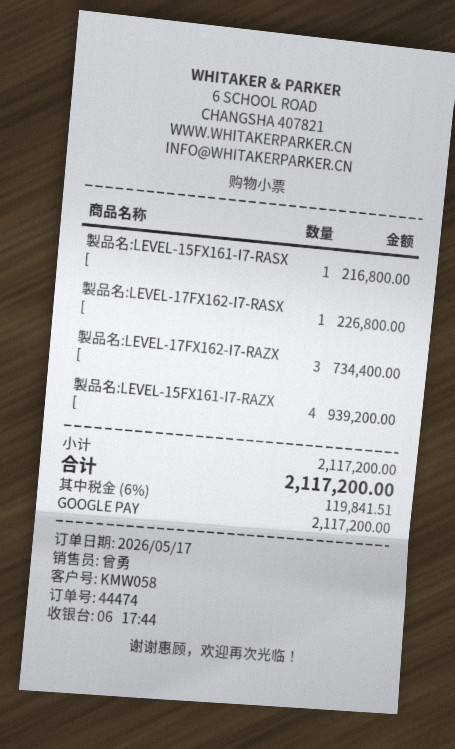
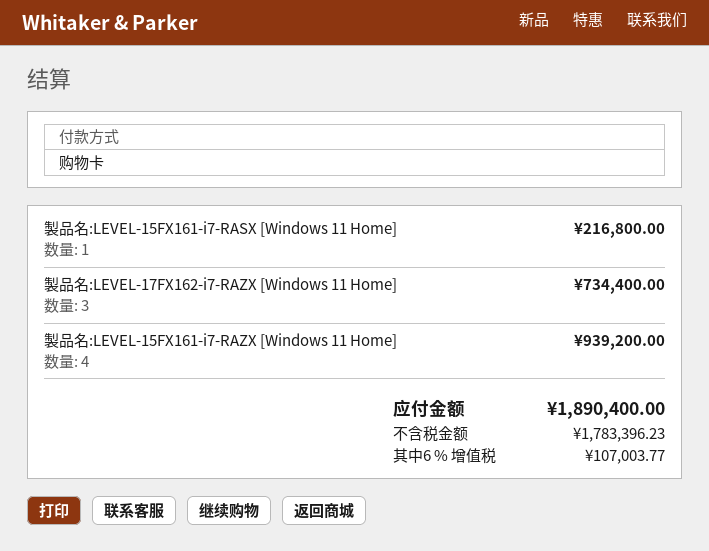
payment method: Google Pay -> gift card
製品名:LEVEL-17FX162-I7-RASX [: 1 for 226800.00 -> none
tax: 6% = 119841.51 -> 6% = 107003.77
total: 2117200.00 -> 1890400.00

